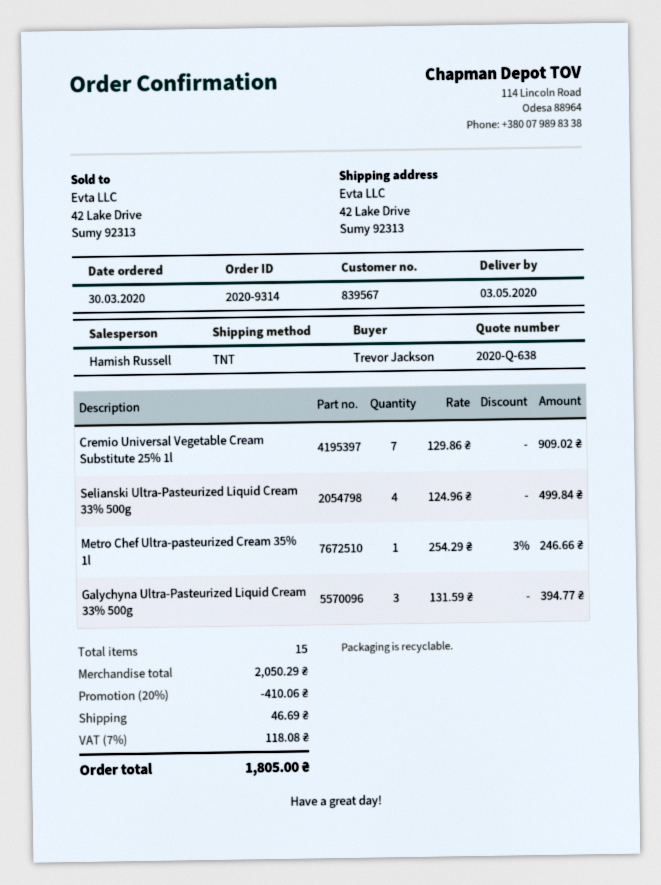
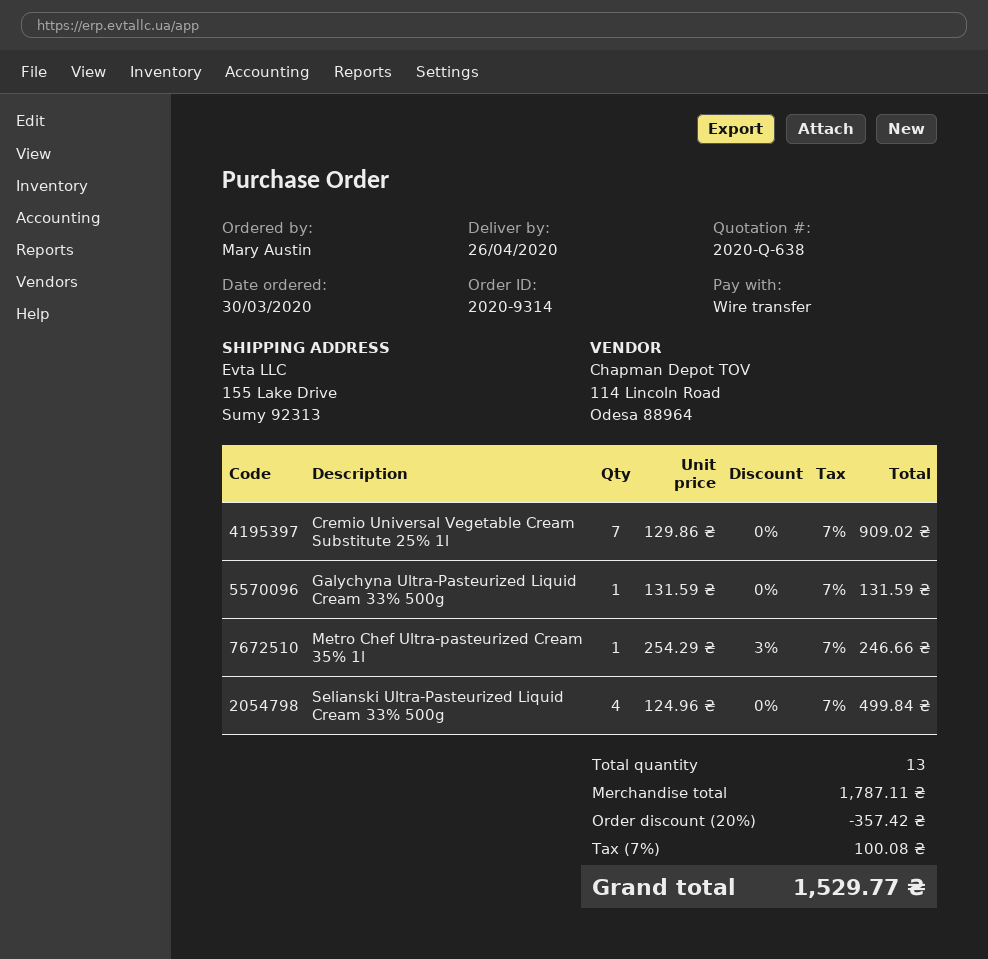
delivery date: 2020-05-03 -> 2020-04-26
ordered by: Trevor Jackson -> Mary Austin
ship to: 42 Lake Drive, Sumy 92313 -> 155 Lake Drive, Sumy 92313
Galychyna Ultra-Pasteurized Liquid Cream 33% 500g: 3 x 131.59 = 394.77 -> 1 x 131.59 = 131.59
total quantity: 15 -> 13
subtotal: 2050.29 -> 1787.11
discount: 20% = 410.06 -> 20% = 357.42
shipping: 46.69 -> none
tax: 7% = 118.08 -> 7% = 100.08
total: 1805.00 -> 1529.77

